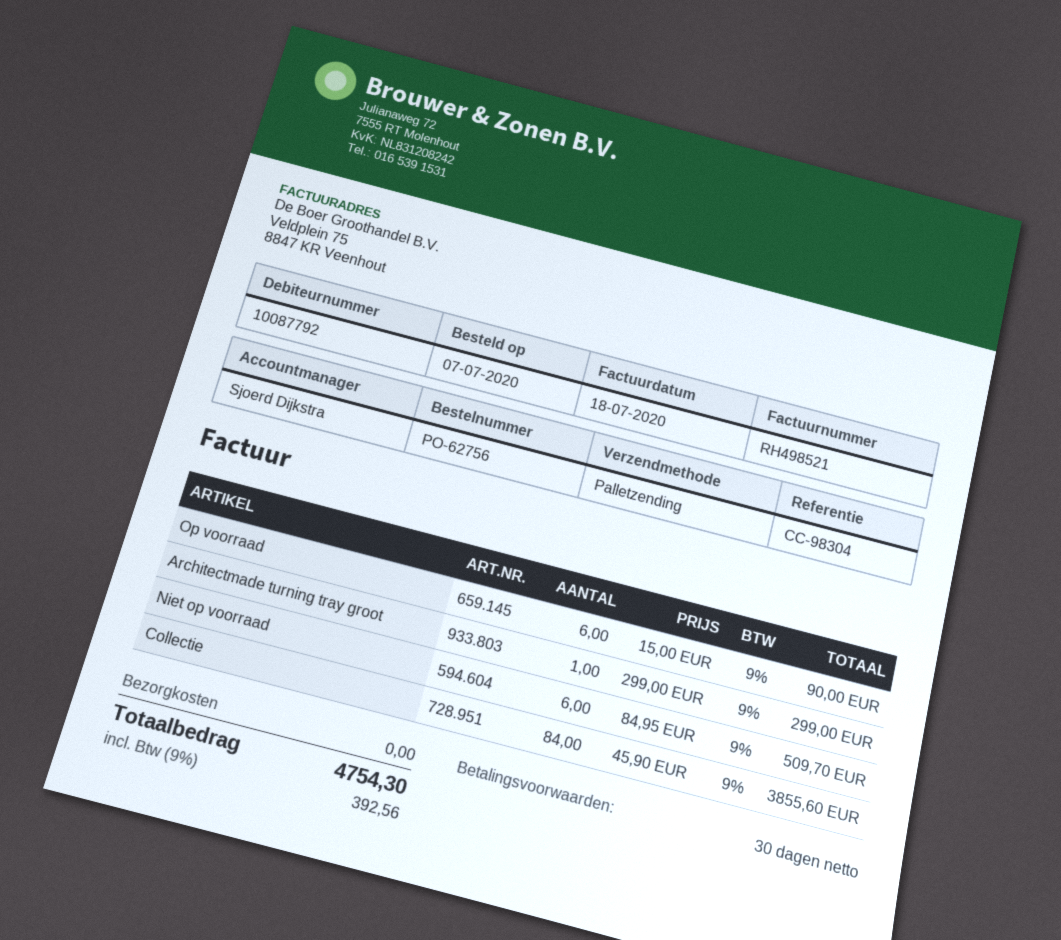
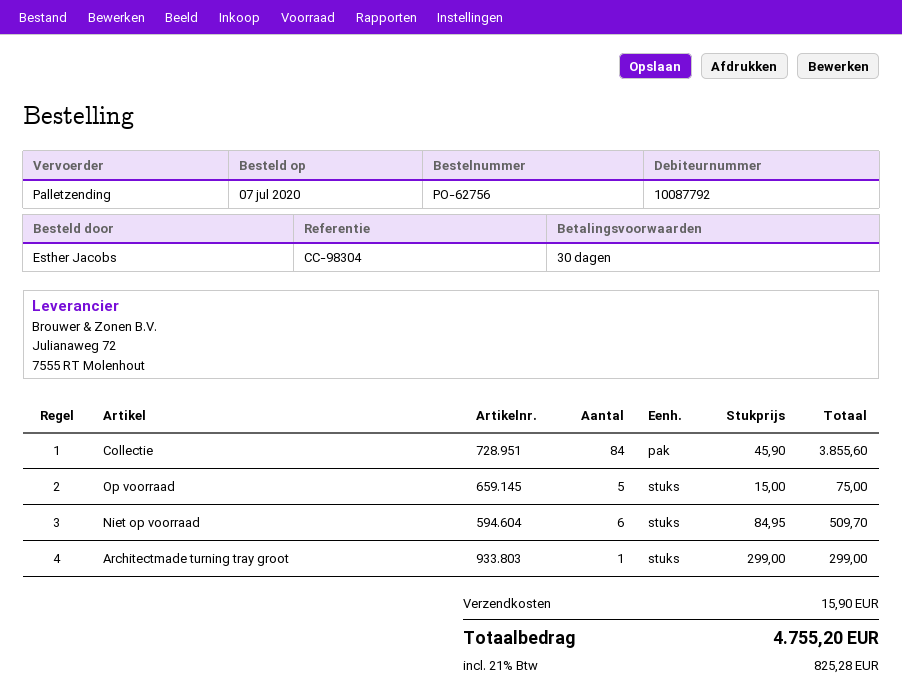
Op voorraad: 6 x 15.00 = 90.00 -> 5 x 15.00 = 75.00
shipping: 0.00 -> 15.90
tax: 9% = 392.56 -> 21% = 825.28
total: 4754.30 -> 4755.20

